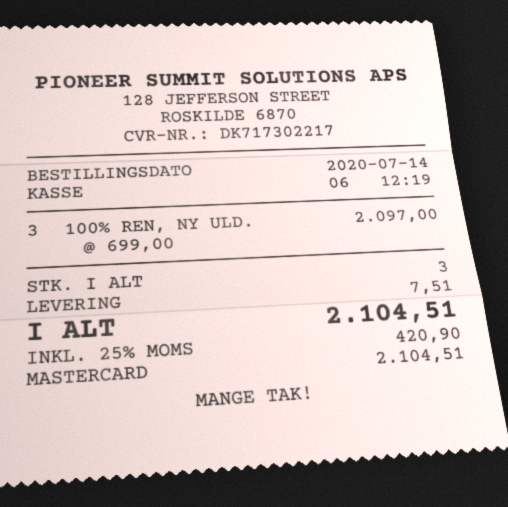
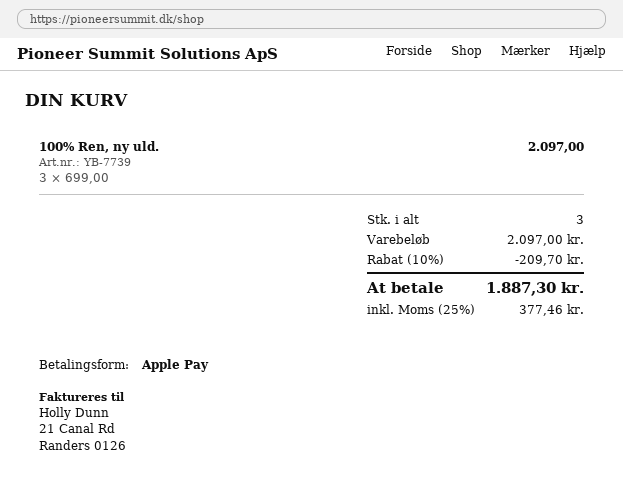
payment method: Mastercard -> Apple Pay
discount: none -> 10% = 209.70
shipping: 7.51 -> none
tax: 25% = 420.90 -> 25% = 377.46
total: 2104.51 -> 1887.30

